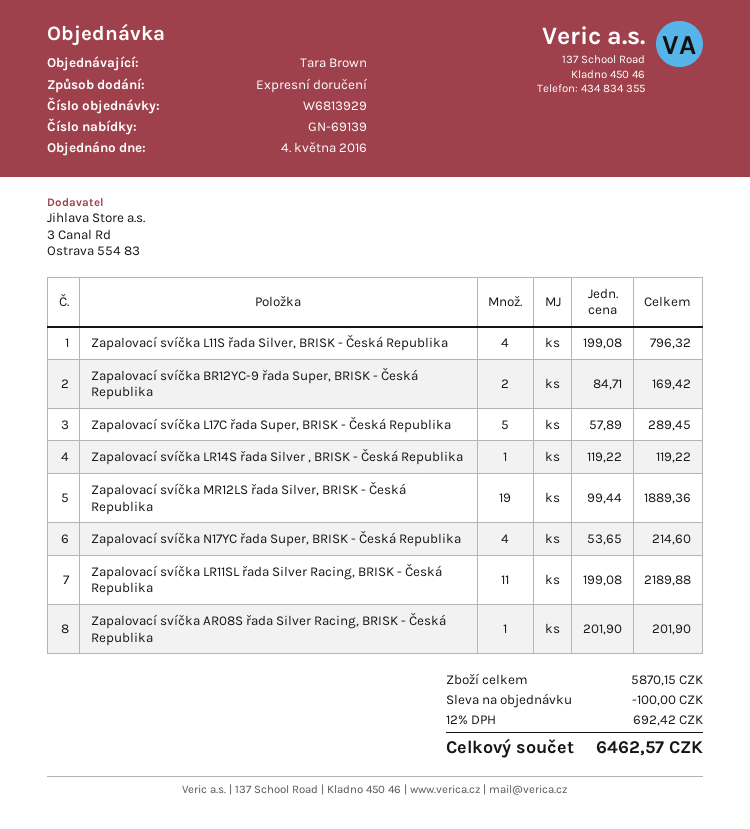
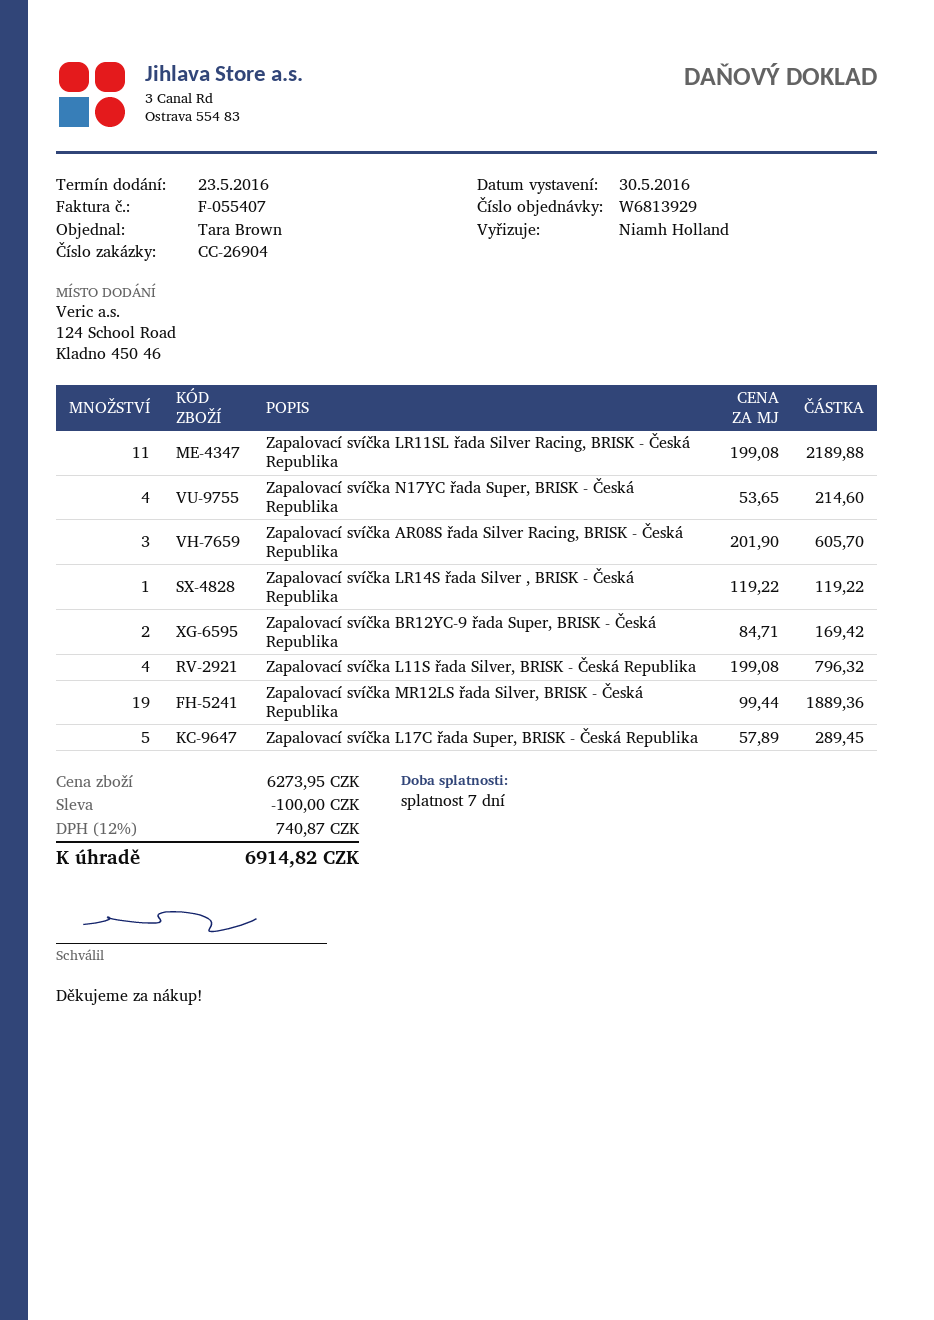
Zapalovací svíčka AR08S řada Silver Racing, BRISK - Česká Republika: 1 x 201.90 = 201.90 -> 3 x 201.90 = 605.70
subtotal: 5870.15 -> 6273.95
tax: 12% = 692.42 -> 12% = 740.87
total: 6462.57 -> 6914.82

